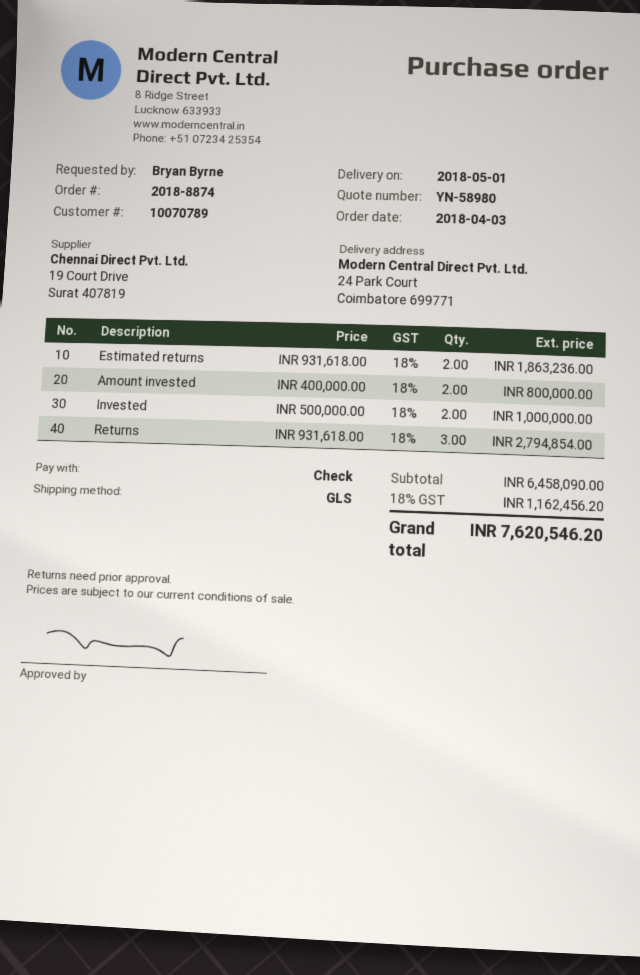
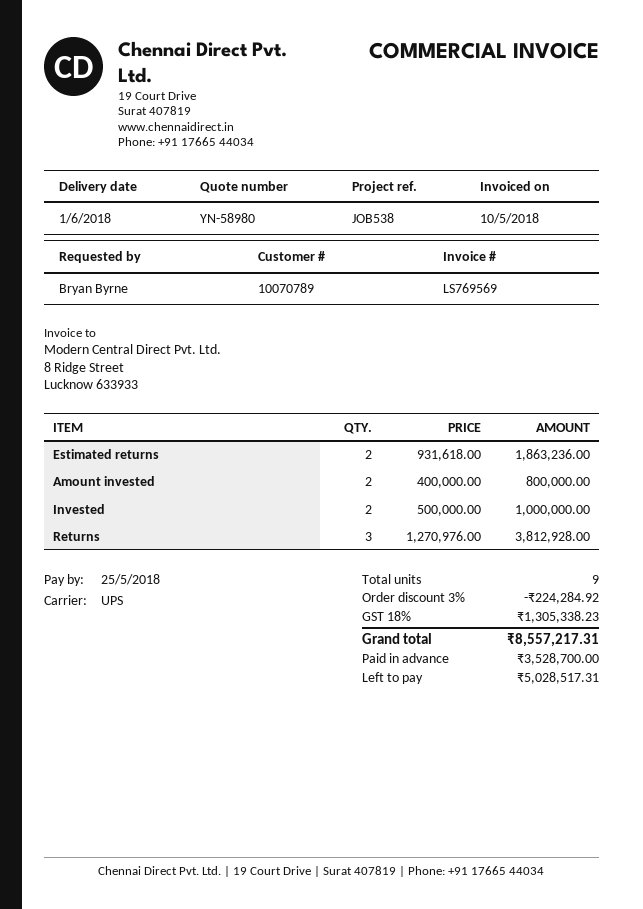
delivery date: 2018-05-01 -> 2018-06-01
shipping method: GLS -> UPS
Returns: 3 x 931618.00 = 2794854.00 -> 3 x 1270976.00 = 3812928.00
discount: none -> 3% = 224284.92
tax: 18% = 1162456.20 -> 18% = 1305338.23
total: 7620546.20 -> 8557217.31

